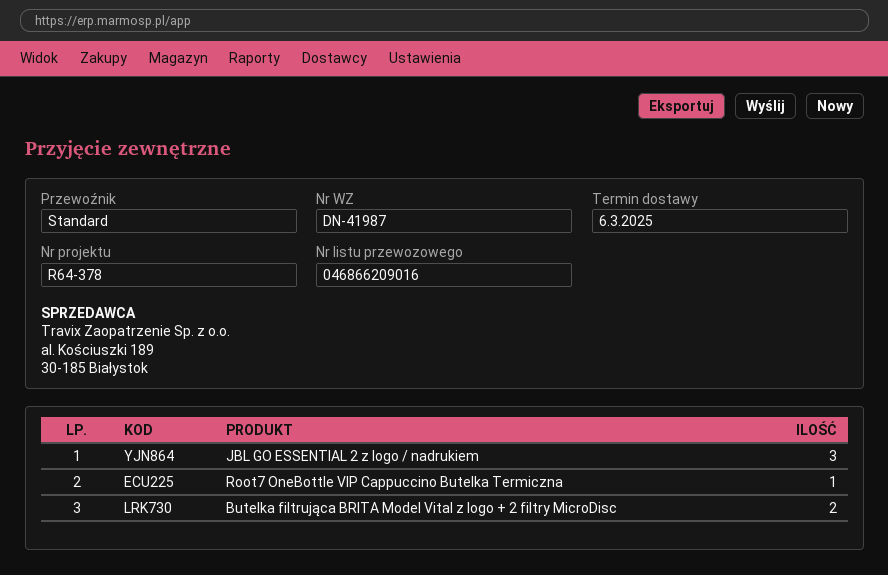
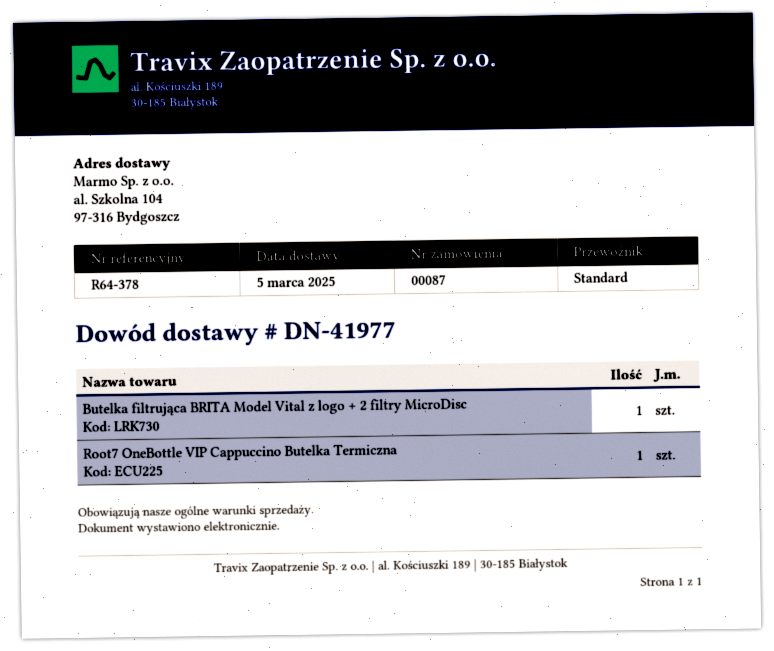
delivery note number: DN-41987 -> DN-41977
delivery date: 2025-03-06 -> 2025-03-05
JBL GO ESSENTIAL 2 z logo / nadrukiem: 3 -> none
Butelka filtrująca BRITA Model Vital z logo + 2 filtry MicroDisc: 2 -> 1

